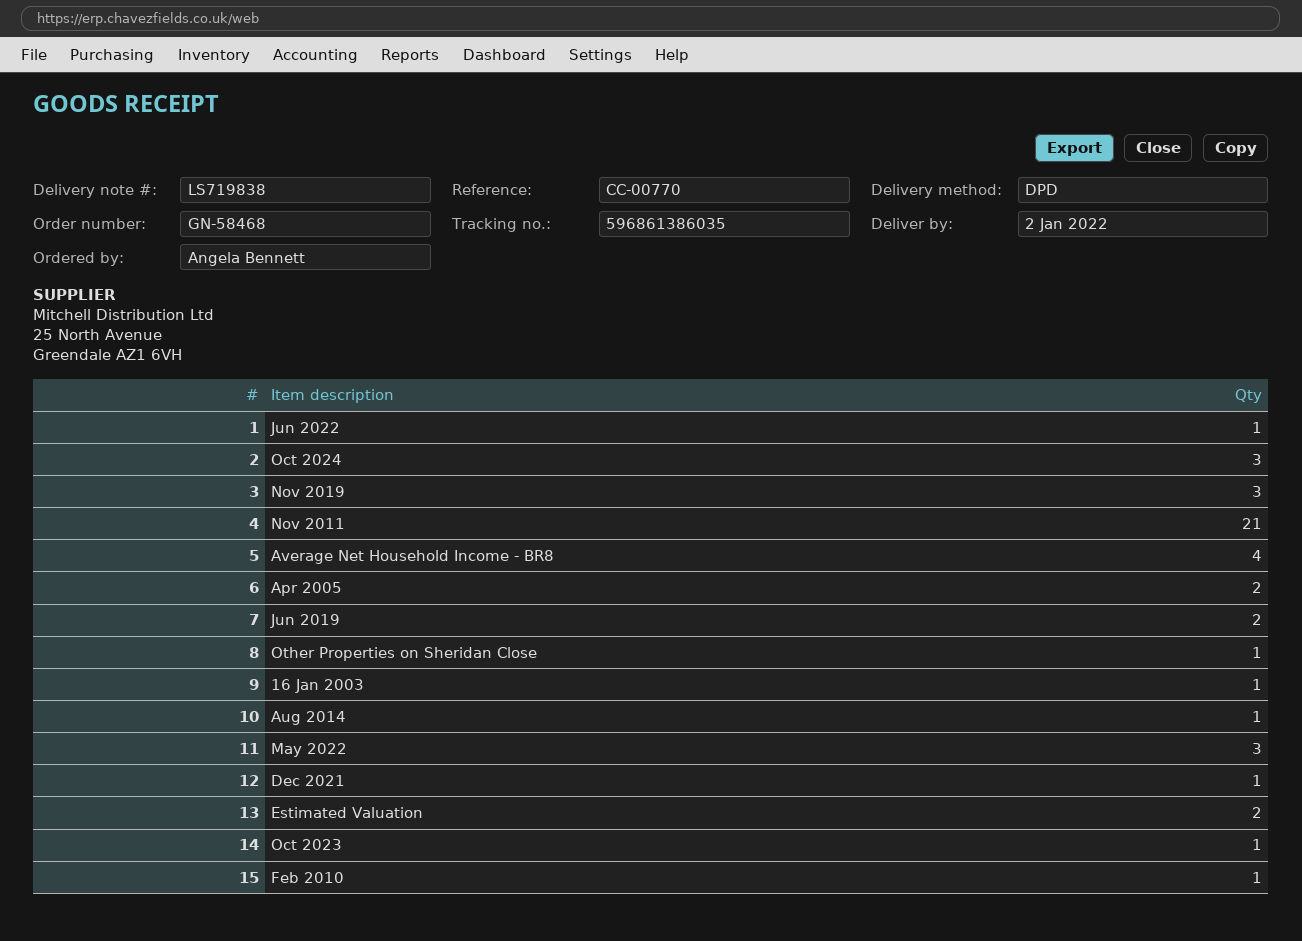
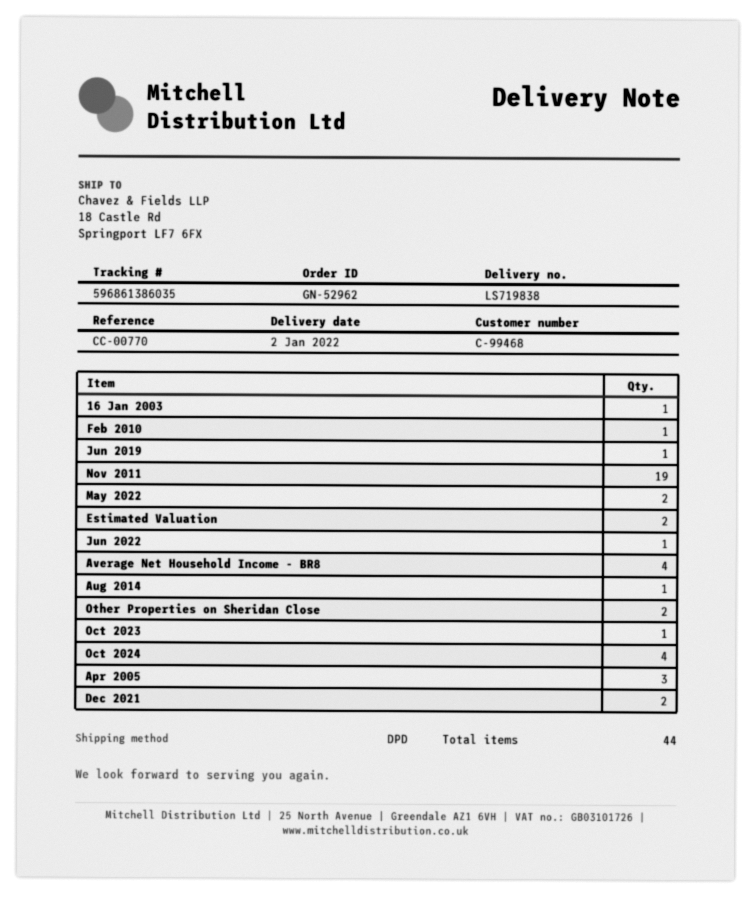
order number: GN-58468 -> GN-52962
Oct 2024: 3 -> 4
Nov 2019: 3 -> none
Nov 2011: 21 -> 19
Apr 2005: 2 -> 3
Jun 2019: 2 -> 1
Other Properties on Sheridan Close: 1 -> 2
May 2022: 3 -> 2
Dec 2021: 1 -> 2

